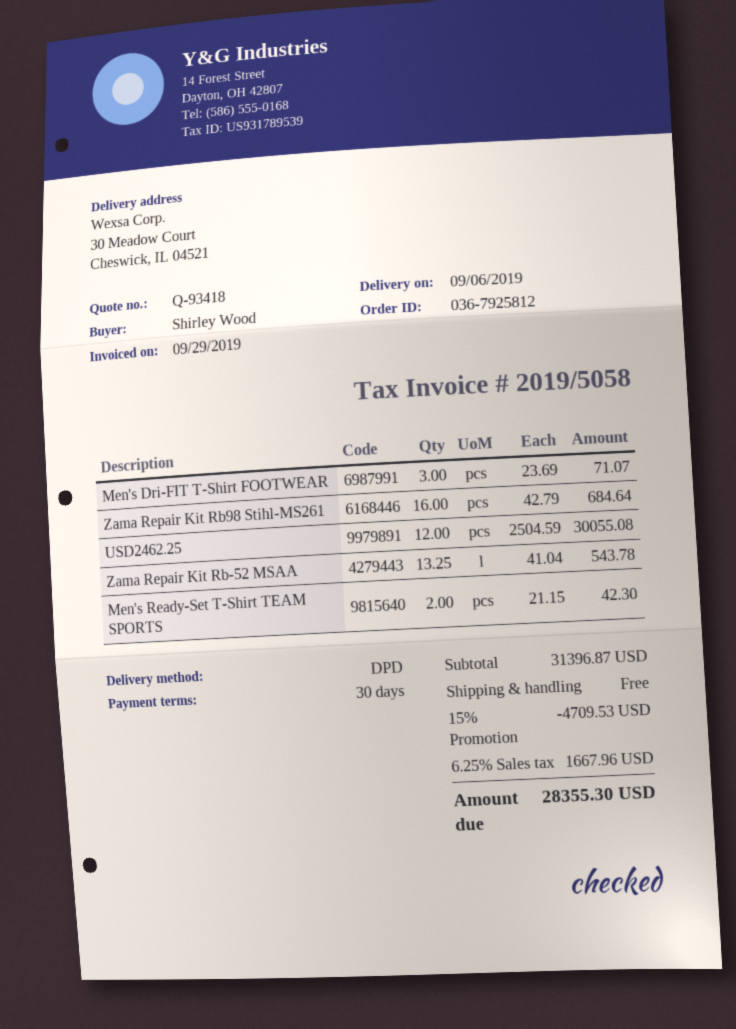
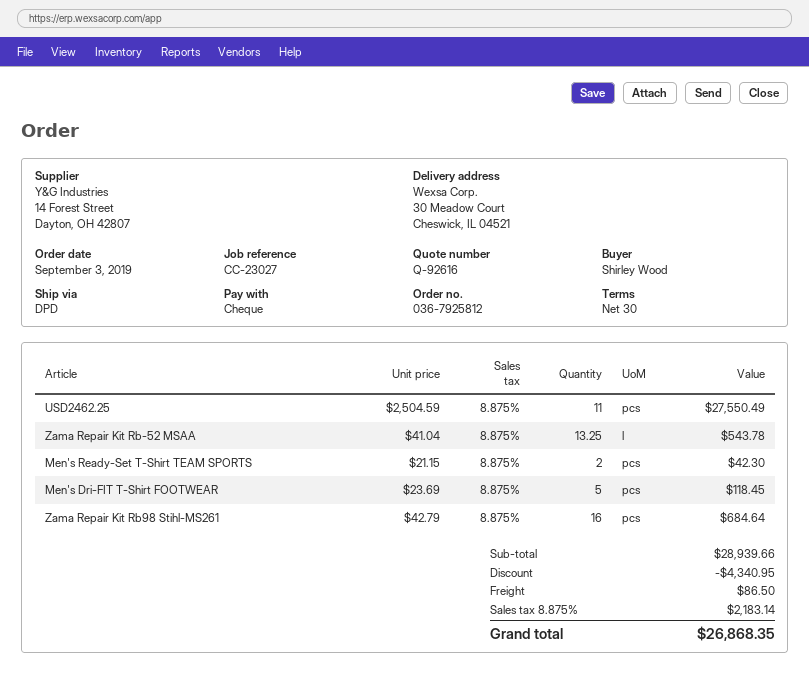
quote number: Q-93418 -> Q-92616
Men's Dri-FIT T-Shirt FOOTWEAR: 3 x 23.69 = 71.07 -> 5 x 23.69 = 118.45
USD2462.25: 12 x 2504.59 = 30055.08 -> 11 x 2504.59 = 27550.49
subtotal: 31396.87 -> 28939.66
discount: 4709.53 -> 4340.95
shipping: 0.00 -> 86.50
tax: 6.25% = 1667.96 -> 8.875% = 2183.14
total: 28355.30 -> 26868.35

